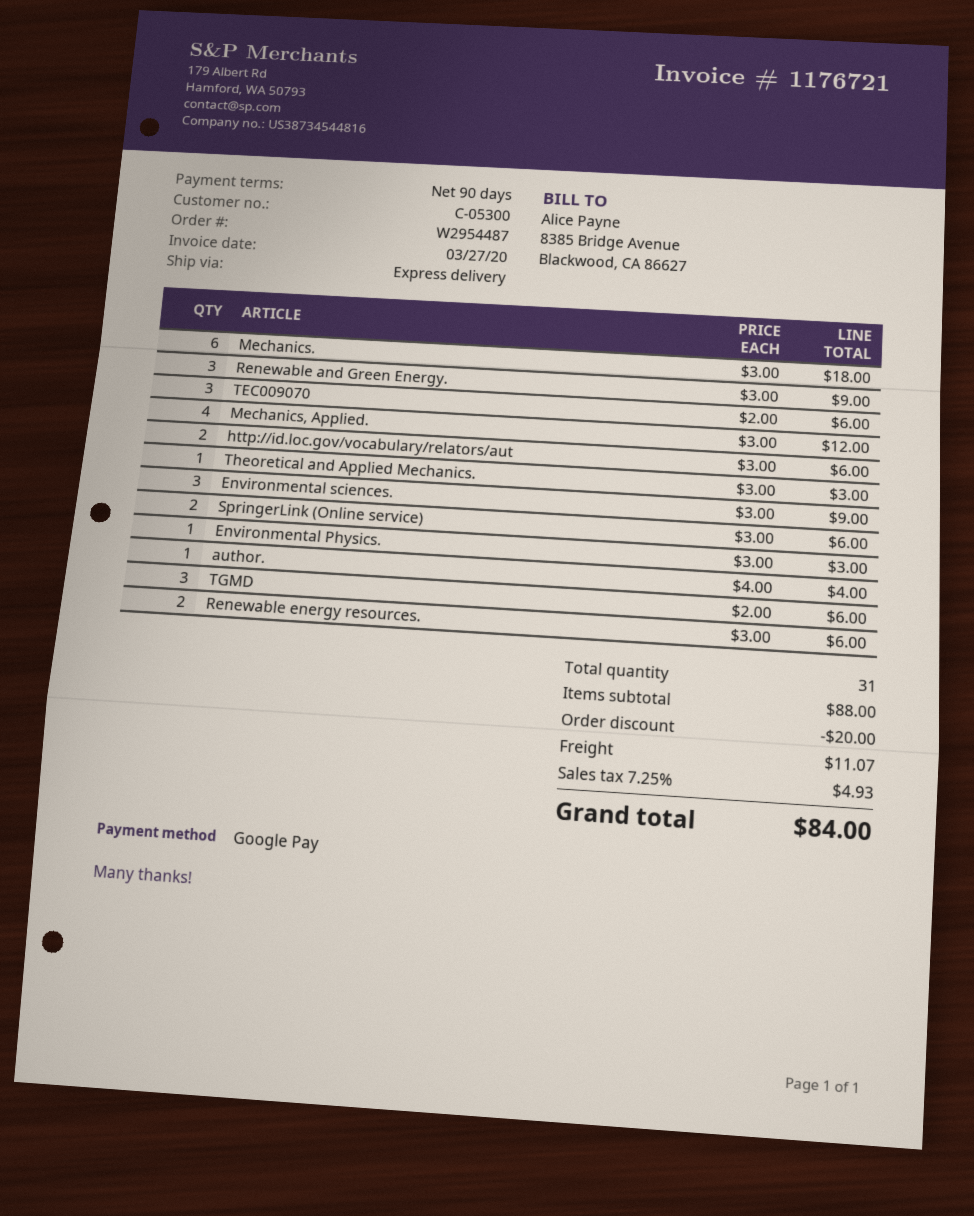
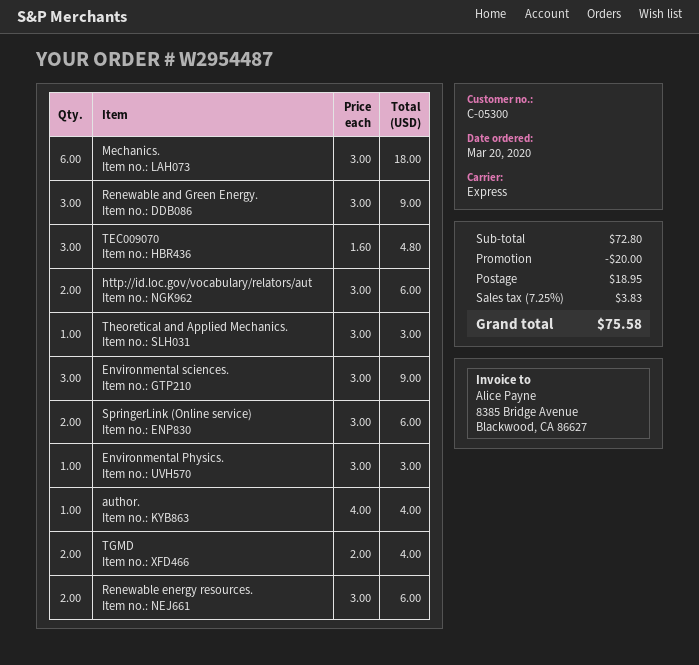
TEC009070: 3 x 2.00 = 6.00 -> 3 x 1.60 = 4.80
Mechanics, Applied.: 4 x 3.00 = 12.00 -> none
TGMD: 3 x 2.00 = 6.00 -> 2 x 2.00 = 4.00
subtotal: 88.00 -> 72.80
shipping: 11.07 -> 18.95
tax: 7.25% = 4.93 -> 7.25% = 3.83
total: 84.00 -> 75.58

